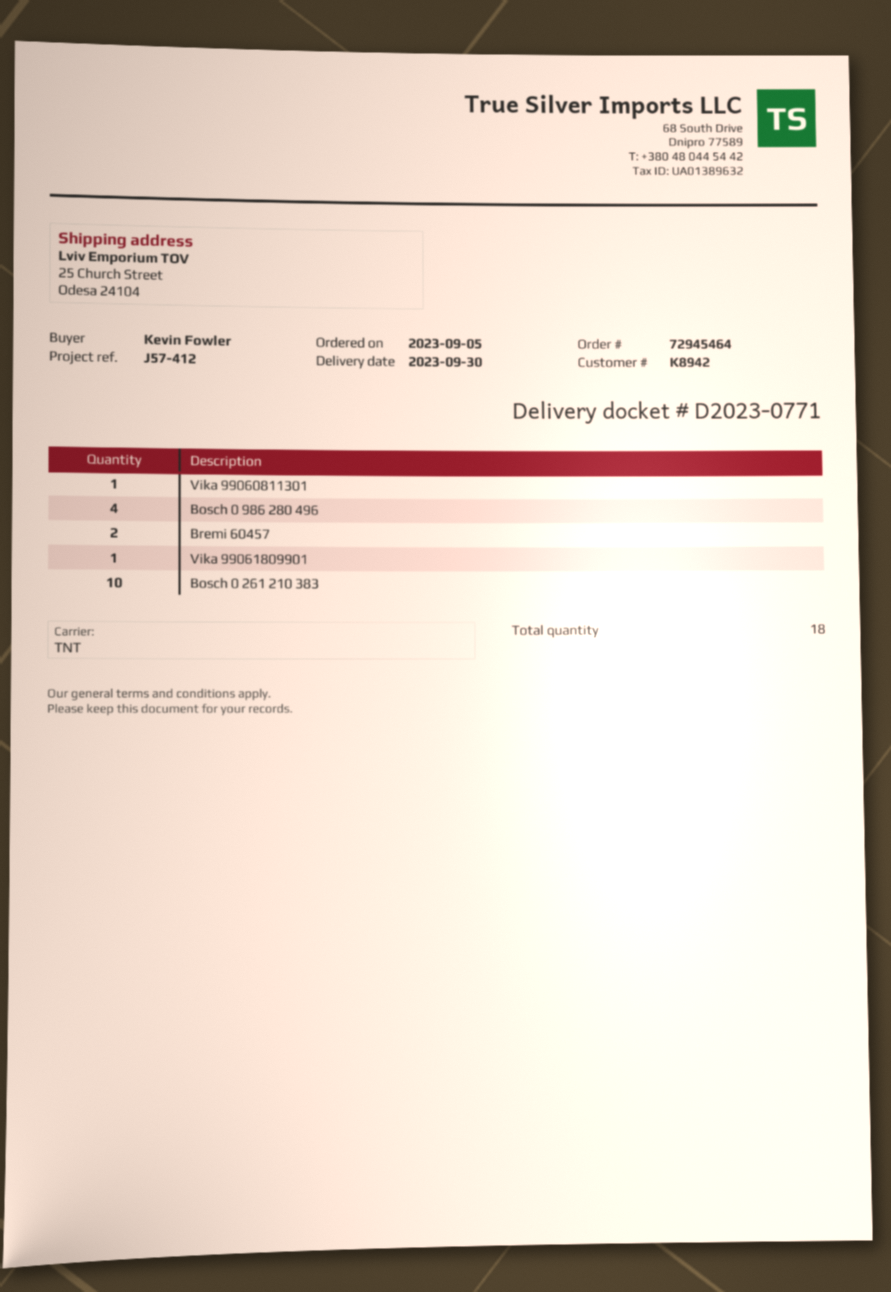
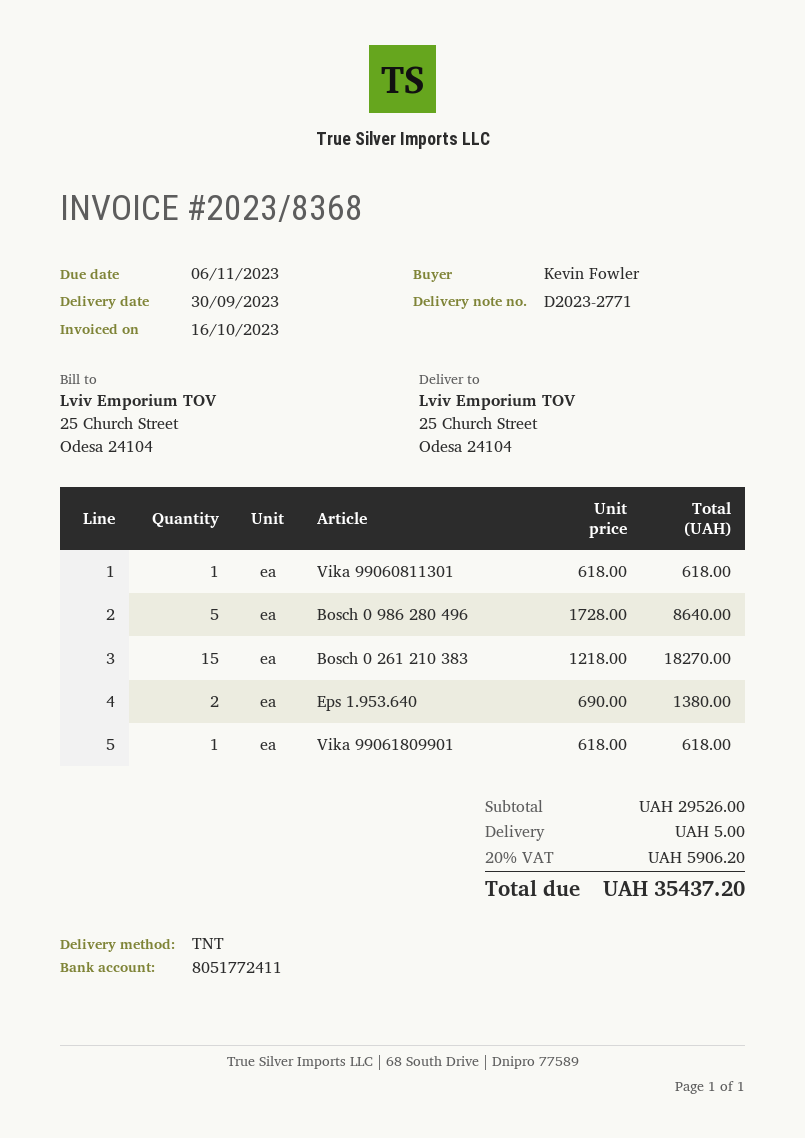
delivery note number: D2023-0771 -> D2023-2771
Bosch 0 986 280 496: 4 -> 5
Bremi 60457: 2 -> none
Bosch 0 261 210 383: 10 -> 15
Eps 1.953.640: none -> 2

